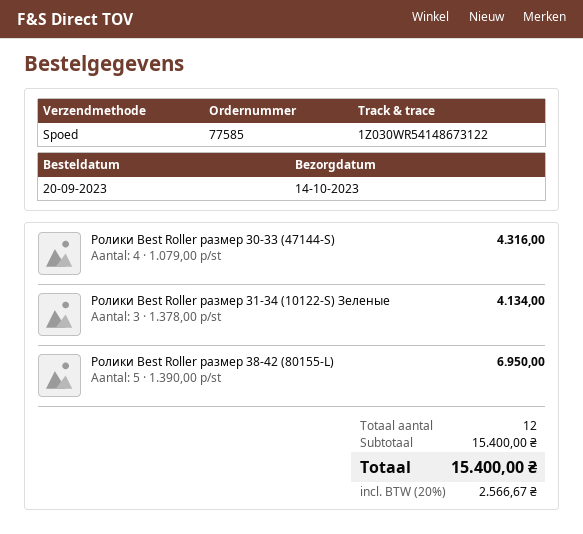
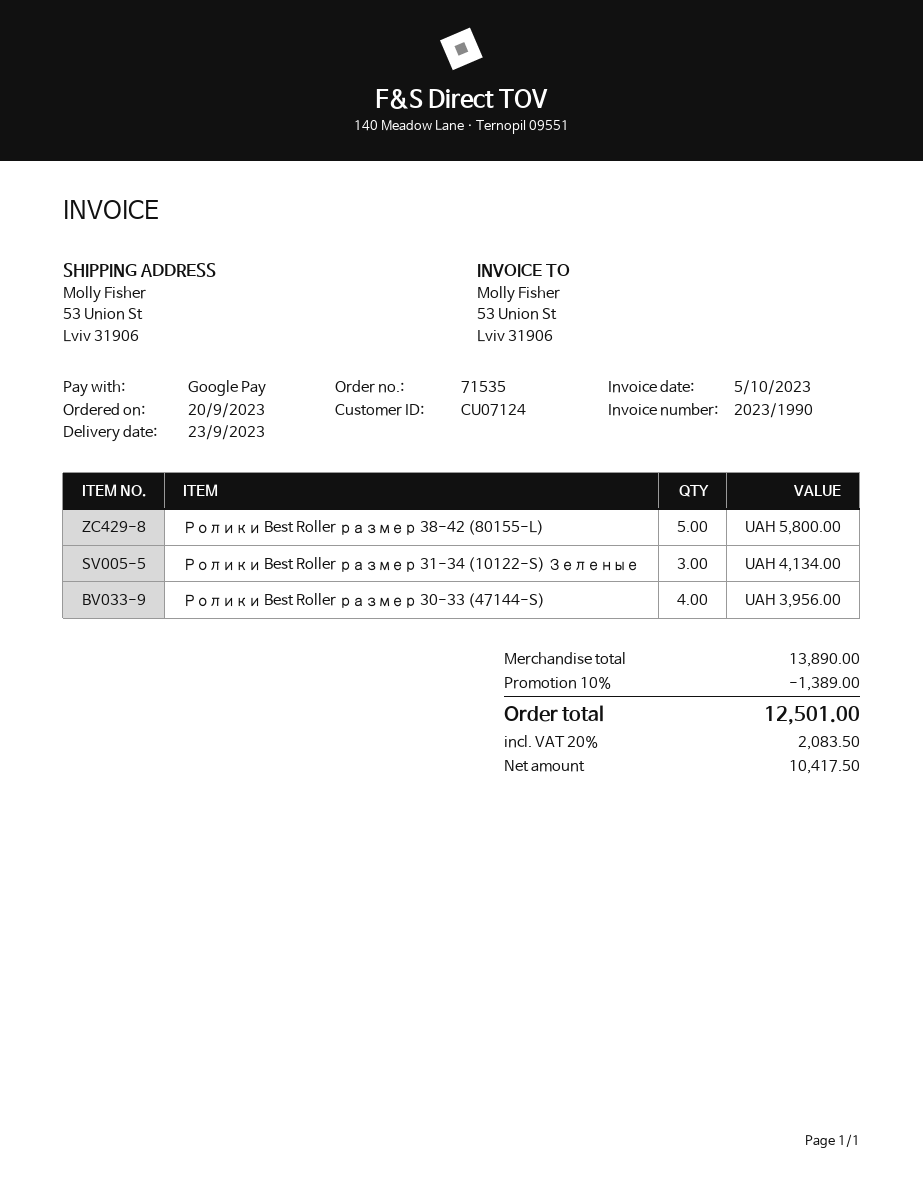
order number: 77585 -> 71535
delivery date: 2023-10-14 -> 2023-09-23
Ролики Best Roller размер 30-33 (47144-S): 4 for 4316.00 -> 4 for 3956.00
Ролики Best Roller размер 38-42 (80155-L): 5 for 6950.00 -> 5 for 5800.00
subtotal: 15400.00 -> 13890.00
discount: none -> 10% = 1389.00
tax: 20% = 2566.67 -> 20% = 2083.50
total: 15400.00 -> 12501.00

